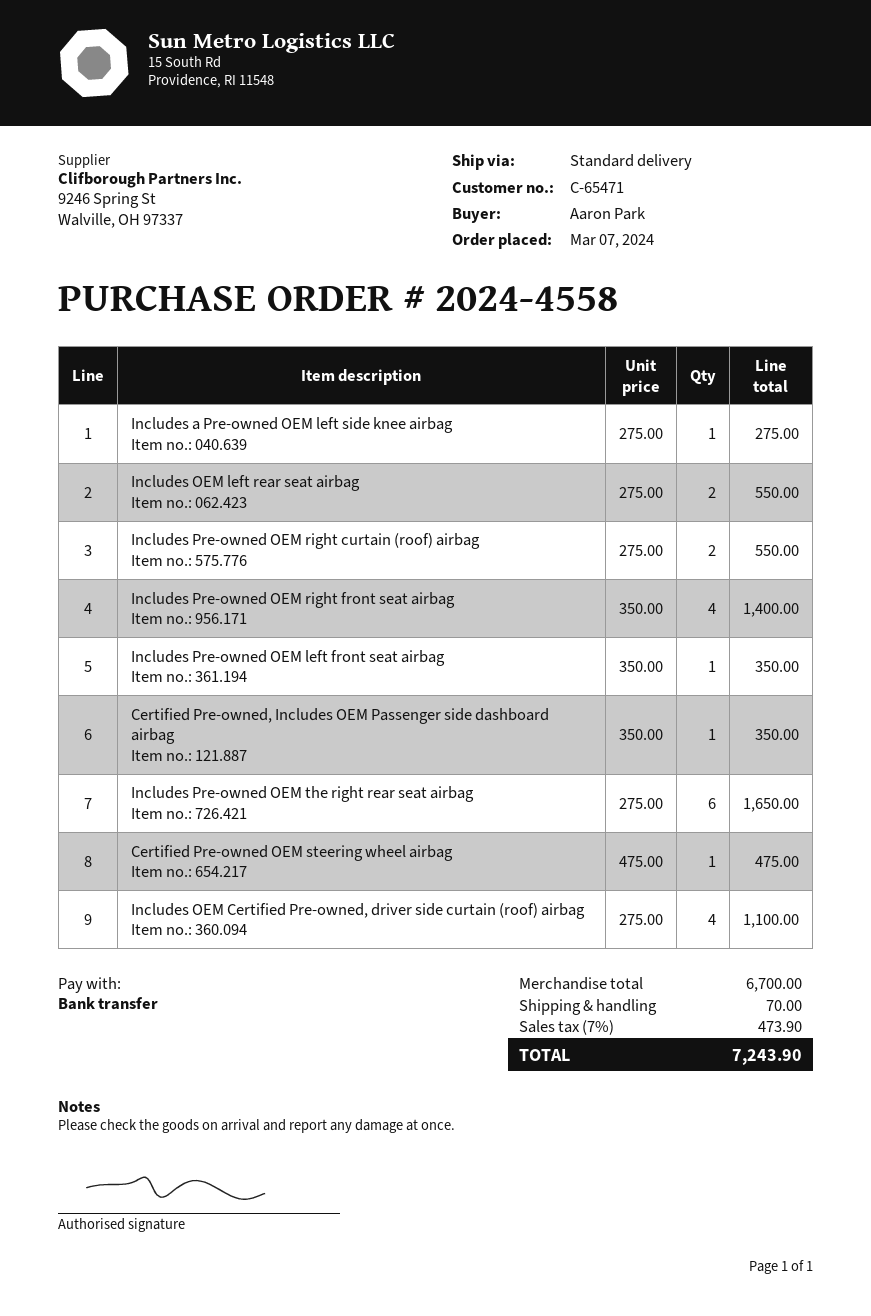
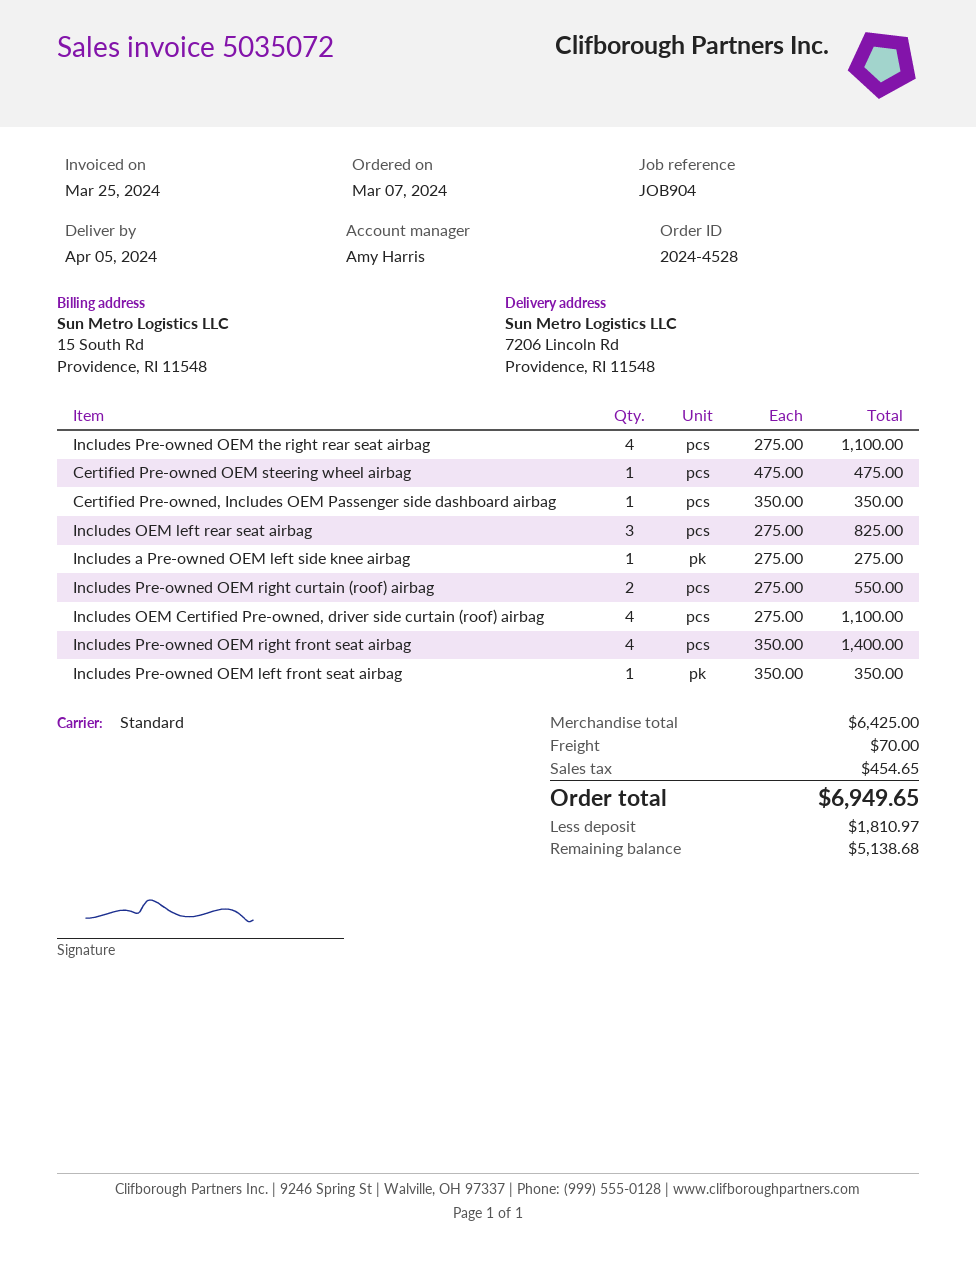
order number: 2024-4558 -> 2024-4528
Includes OEM left rear seat airbag: 2 x 275.00 = 550.00 -> 3 x 275.00 = 825.00
Includes Pre-owned OEM the right rear seat airbag: 6 x 275.00 = 1650.00 -> 4 x 275.00 = 1100.00
subtotal: 6700.00 -> 6425.00
tax: 473.90 -> 454.65
total: 7243.90 -> 6949.65

